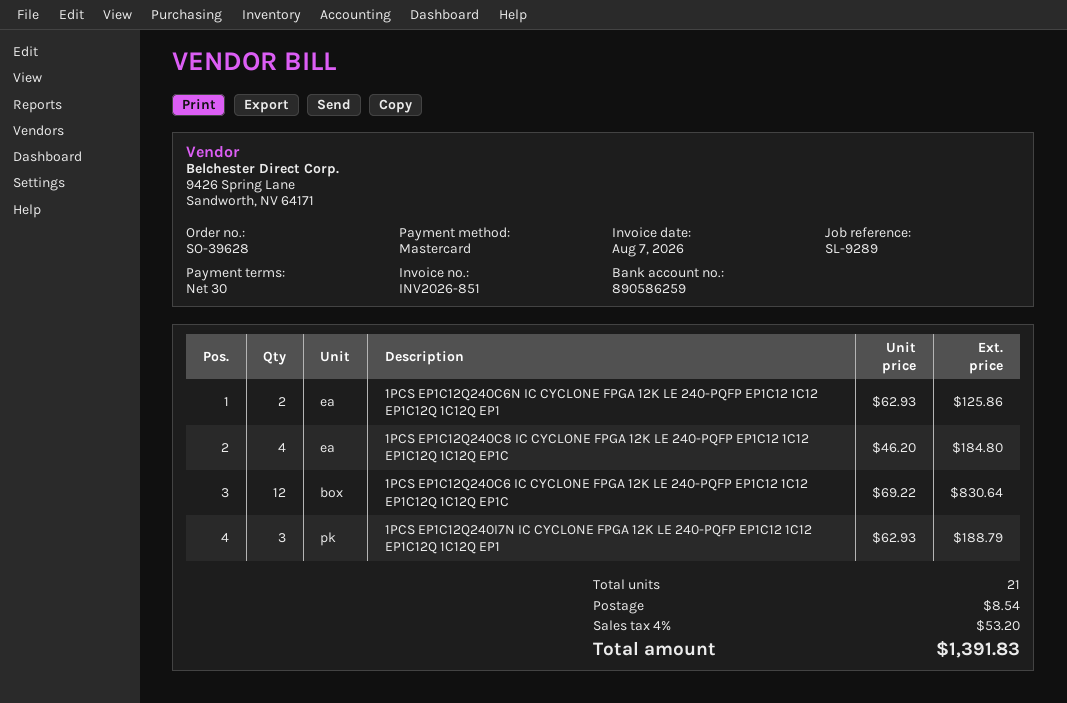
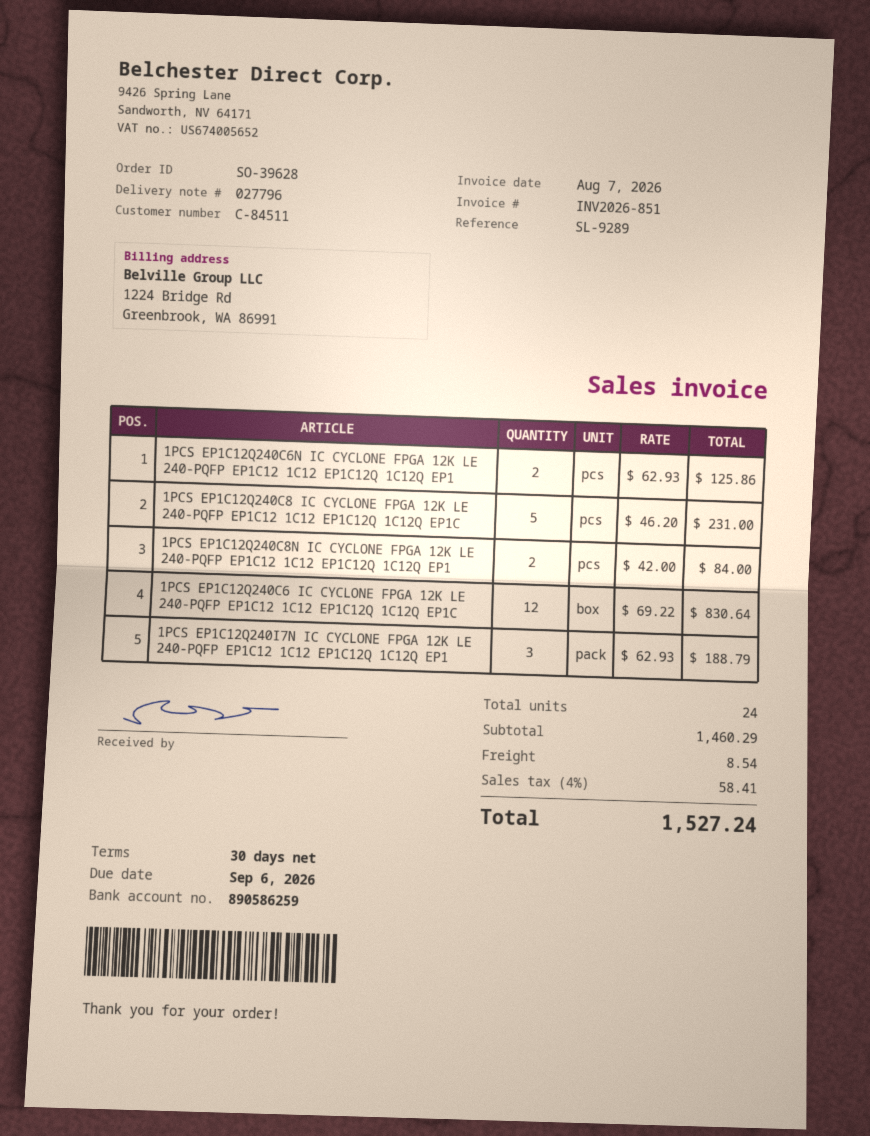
1PCS EP1C12Q240C8 IC CYCLONE FPGA 12K LE 240-PQFP EP1C12 1C12 EP1C12Q 1C12Q EP1C: 4 x 46.20 = 184.80 -> 5 x 46.20 = 231.00
1PCS EP1C12Q240C8N IC CYCLONE FPGA 12K LE 240-PQFP EP1C12 1C12 EP1C12Q 1C12Q EP1: none -> 2 x 42.00 = 84.00
total quantity: 21 -> 24
tax: 4% = 53.20 -> 4% = 58.41
total: 1391.83 -> 1527.24

